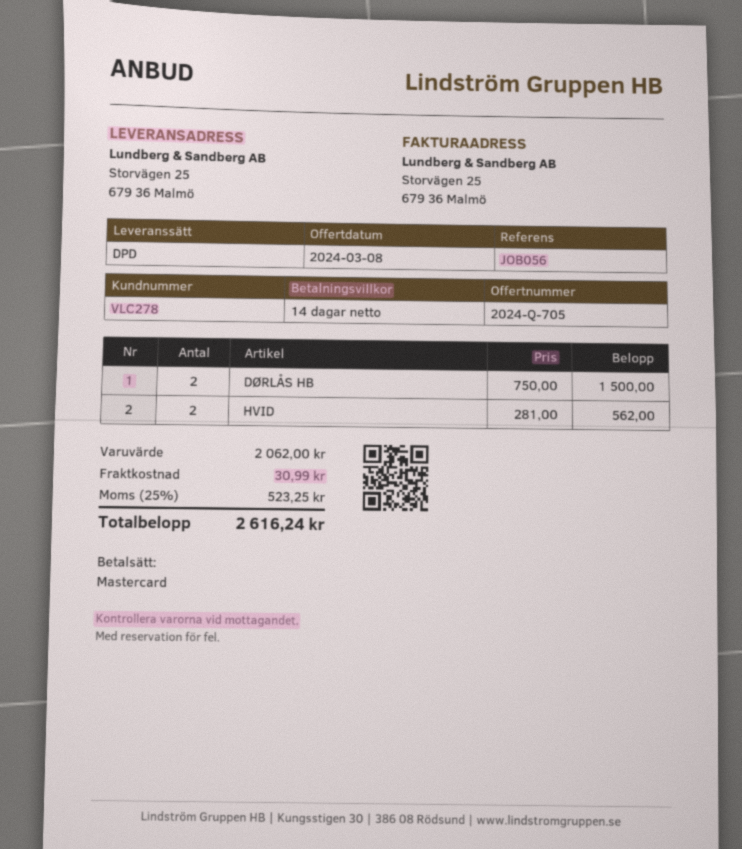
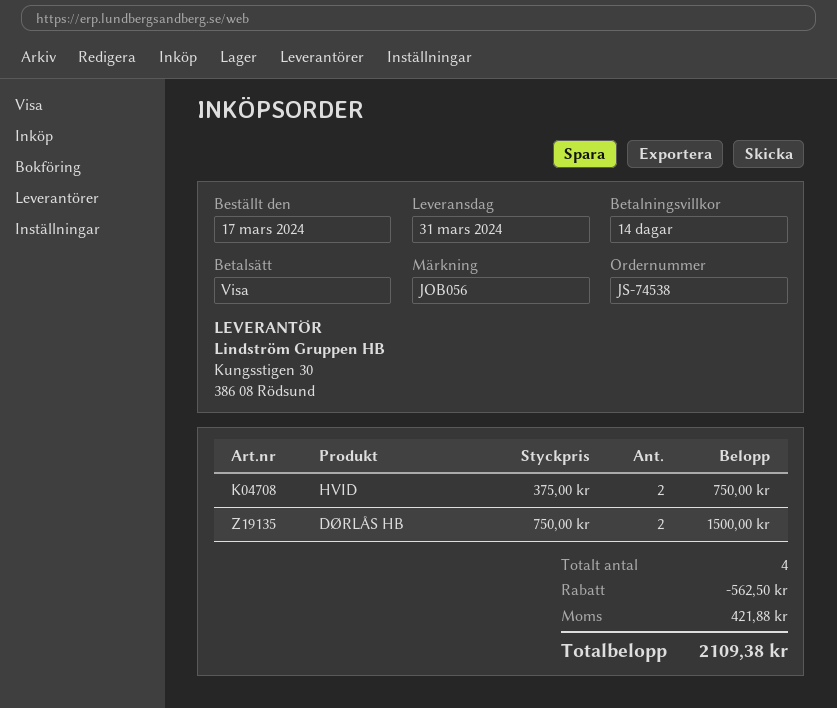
payment method: Mastercard -> Visa
HVID: 2 x 281.00 = 562.00 -> 2 x 375.00 = 750.00
discount: none -> 562.50
shipping: 30.99 -> none
tax: 523.25 -> 421.88
total: 2616.24 -> 2109.38

